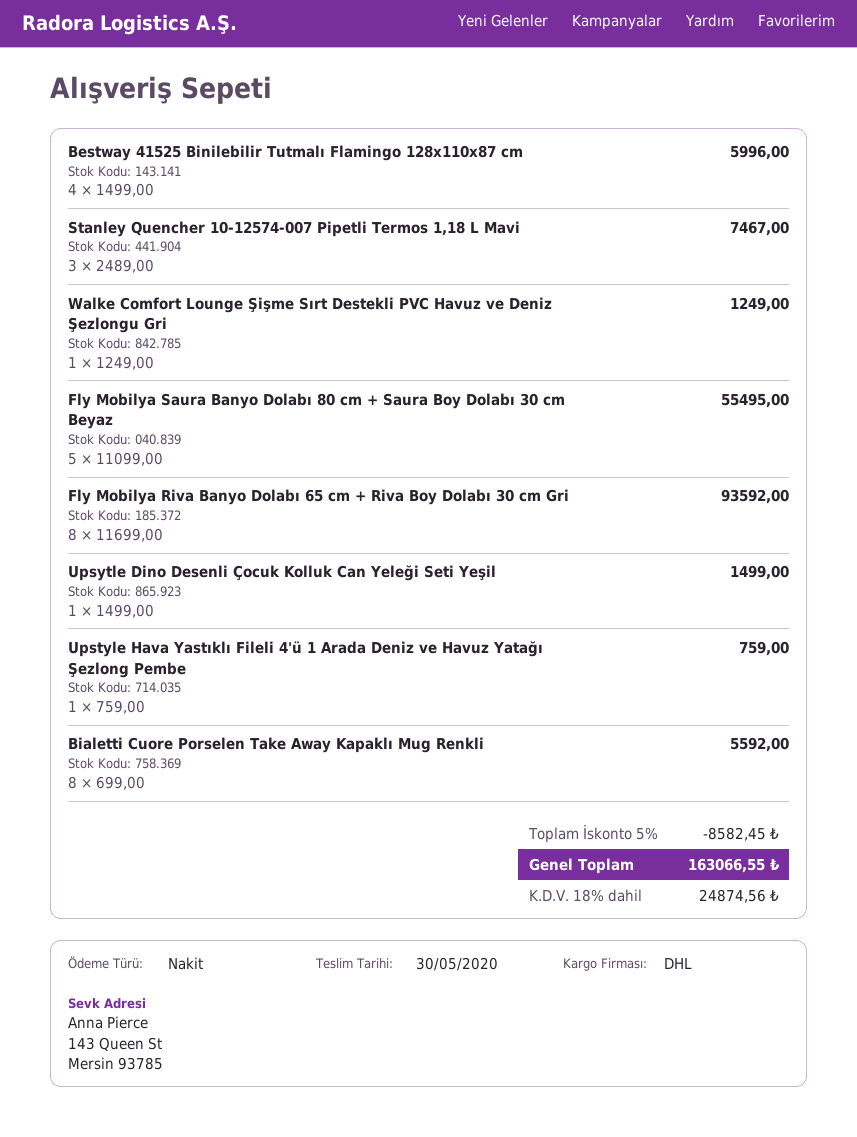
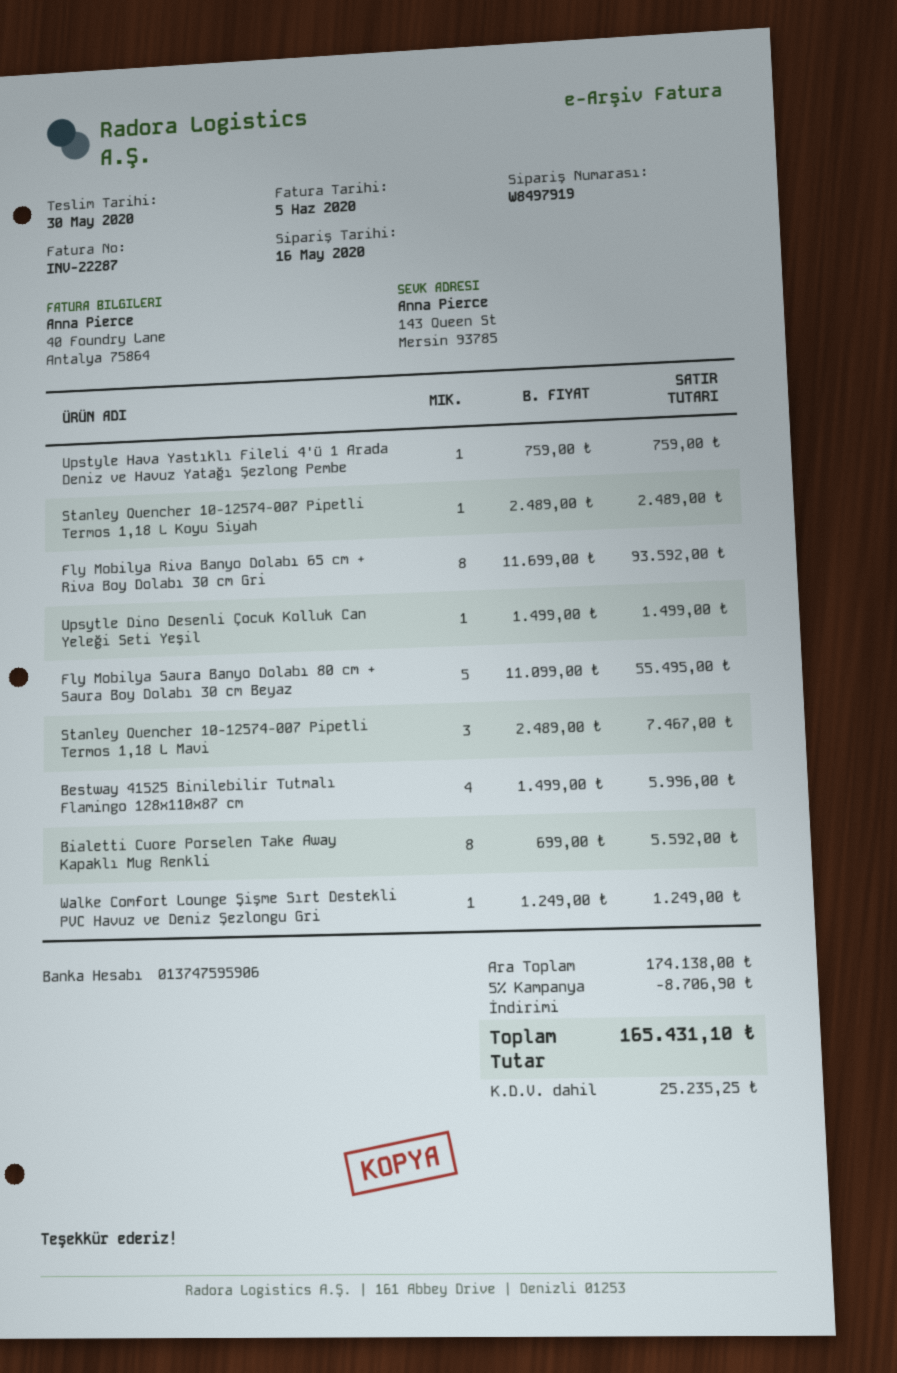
Stanley Quencher 10-12574-007 Pipetli Termos 1,18 L Koyu Siyah: none -> 1 x 2489.00 = 2489.00
discount: 5% = 8582.45 -> 5% = 8706.90
tax: 24874.56 -> 25235.25
total: 163066.55 -> 165431.10

